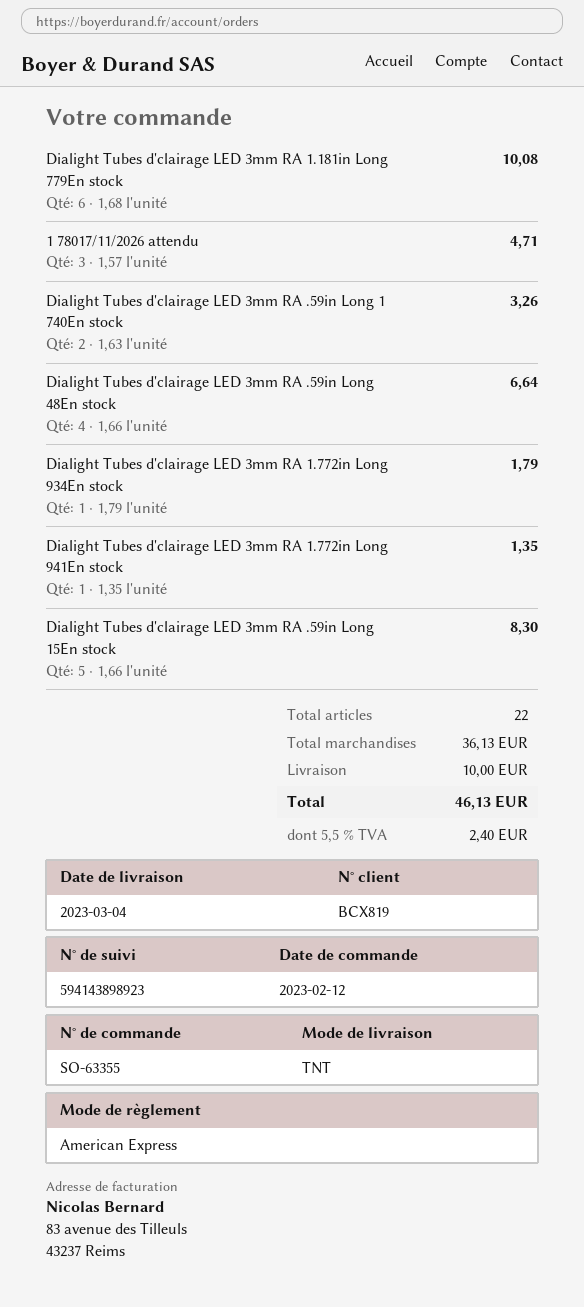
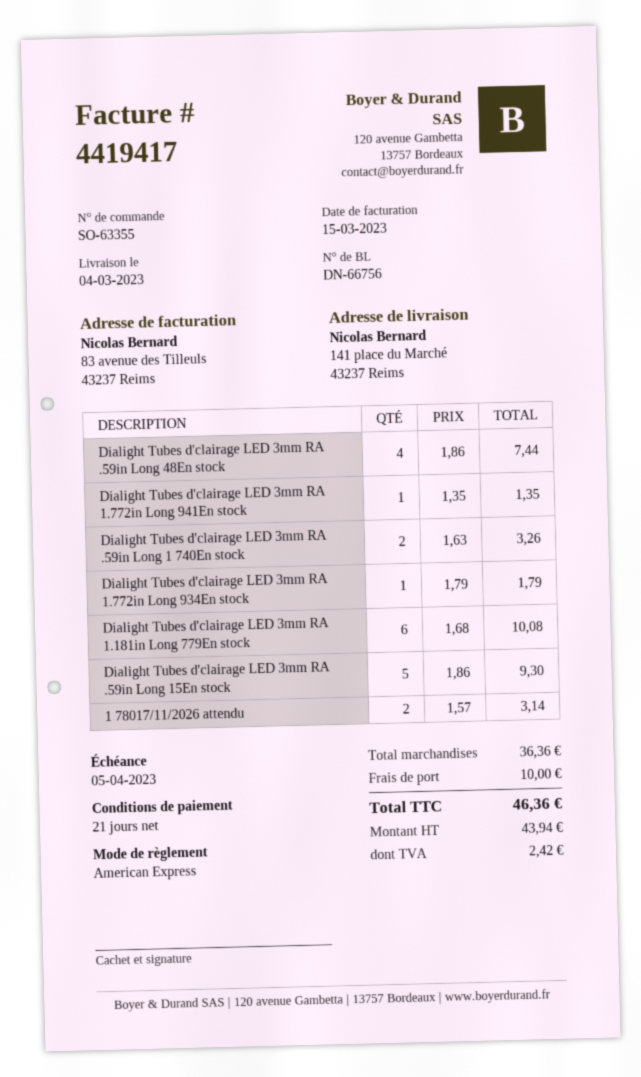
1 78017/11/2026 attendu: 3 x 1.57 = 4.71 -> 2 x 1.57 = 3.14
Dialight Tubes d'clairage LED 3mm RA .59in Long 48En stock: 4 x 1.66 = 6.64 -> 4 x 1.86 = 7.44
Dialight Tubes d'clairage LED 3mm RA .59in Long 15En stock: 5 x 1.66 = 8.30 -> 5 x 1.86 = 9.30
subtotal: 36.13 -> 36.36
tax: 2.40 -> 2.42
total: 46.13 -> 46.36

